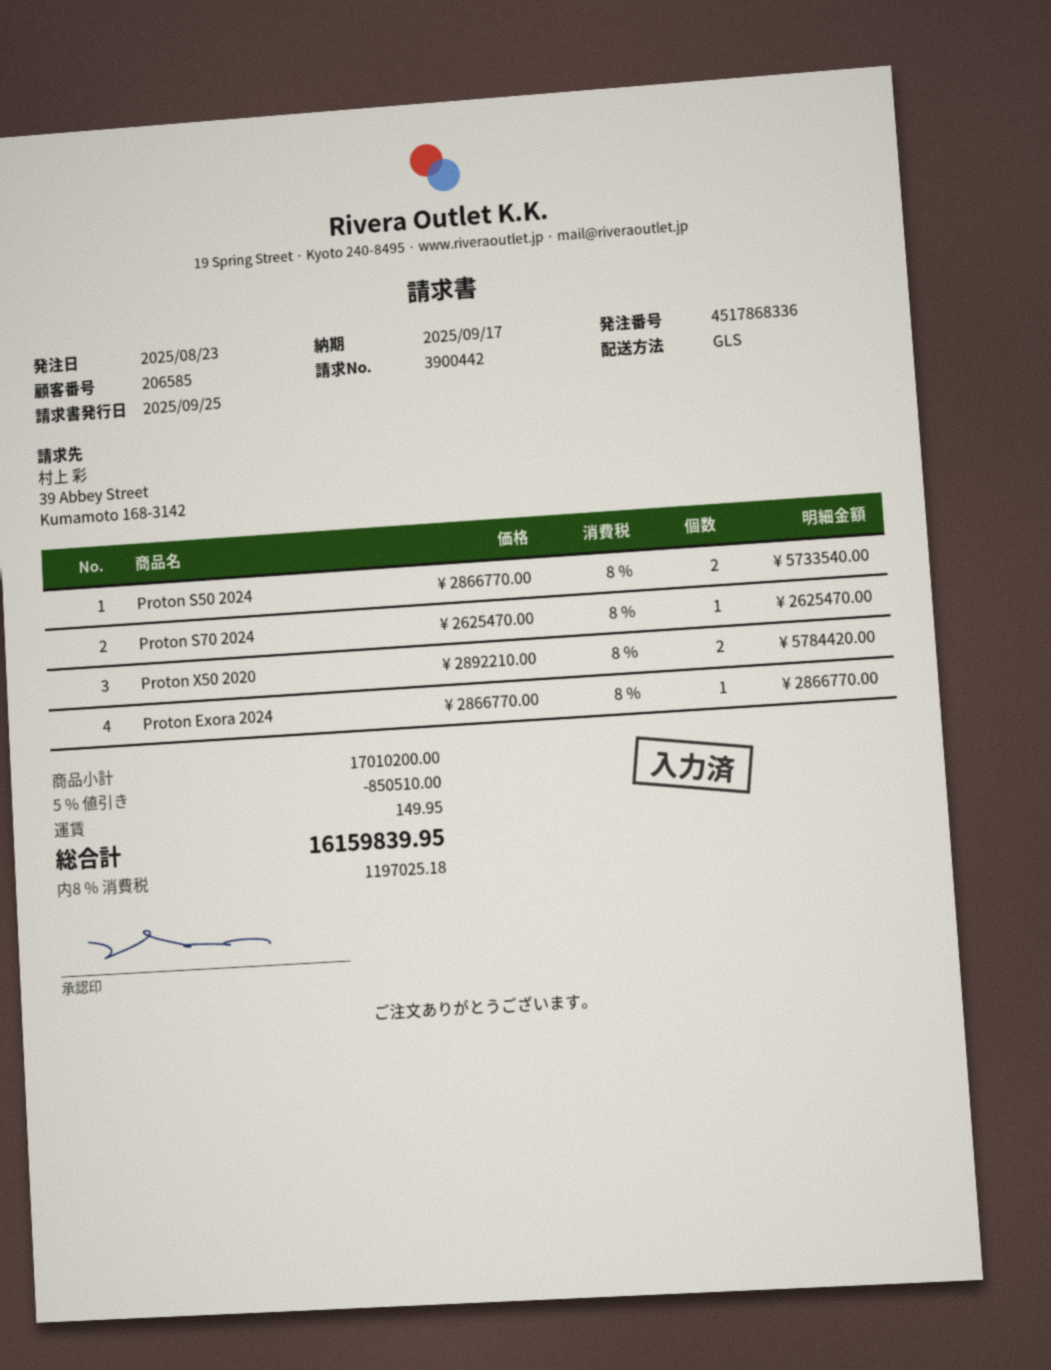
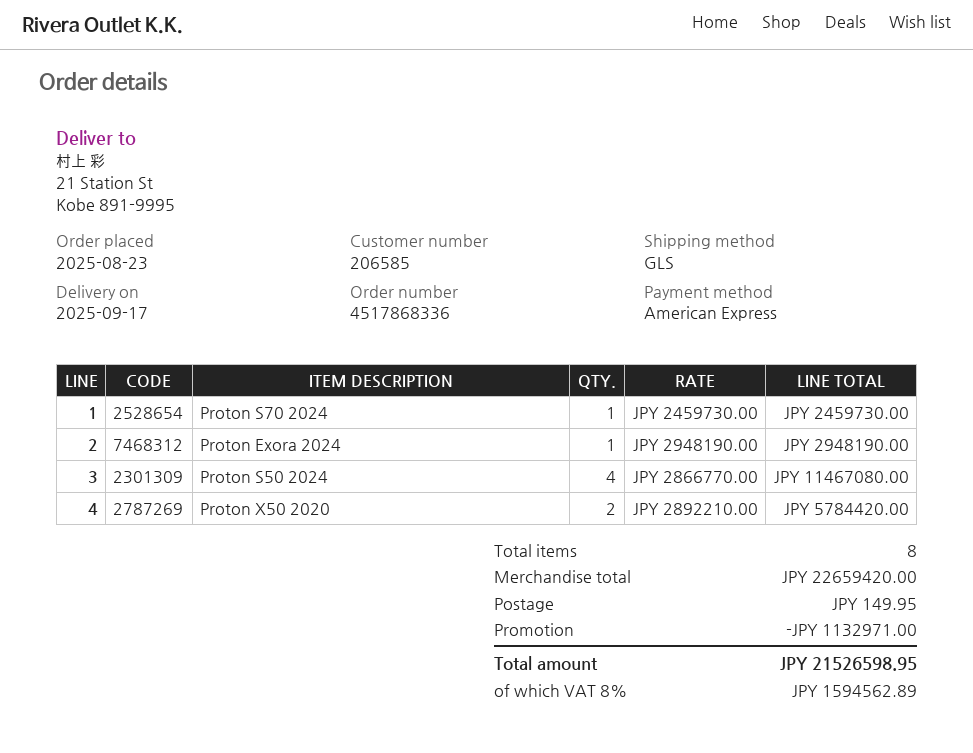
Proton S50 2024: 2 x 2866770.00 = 5733540.00 -> 4 x 2866770.00 = 11467080.00
Proton S70 2024: 1 x 2625470.00 = 2625470.00 -> 1 x 2459730.00 = 2459730.00
Proton Exora 2024: 1 x 2866770.00 = 2866770.00 -> 1 x 2948190.00 = 2948190.00
subtotal: 17010200.00 -> 22659420.00
discount: 850510.00 -> 1132971.00
tax: 8% = 1197025.18 -> 8% = 1594562.89
total: 16159839.95 -> 21526598.95

